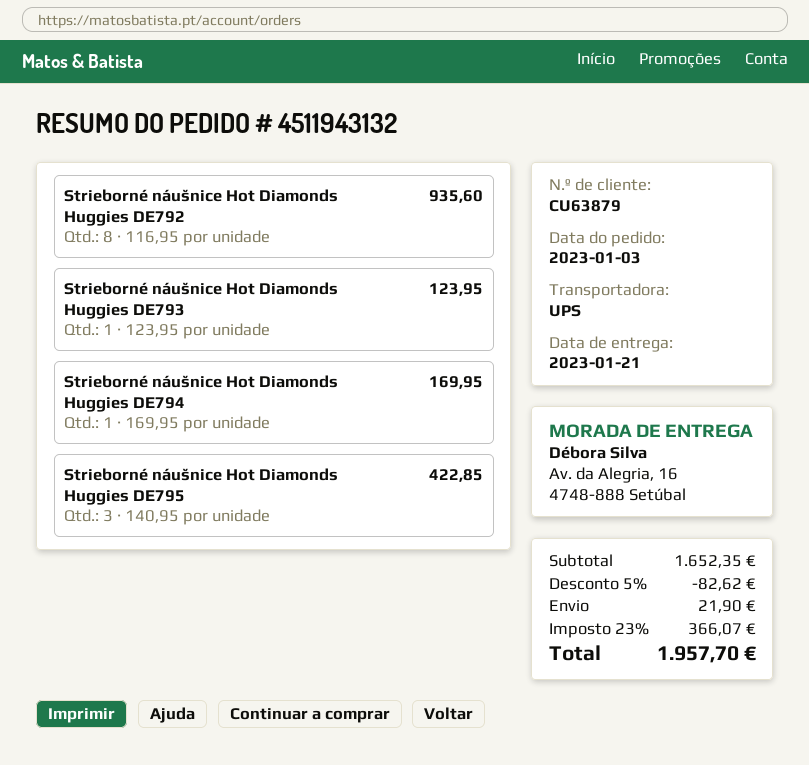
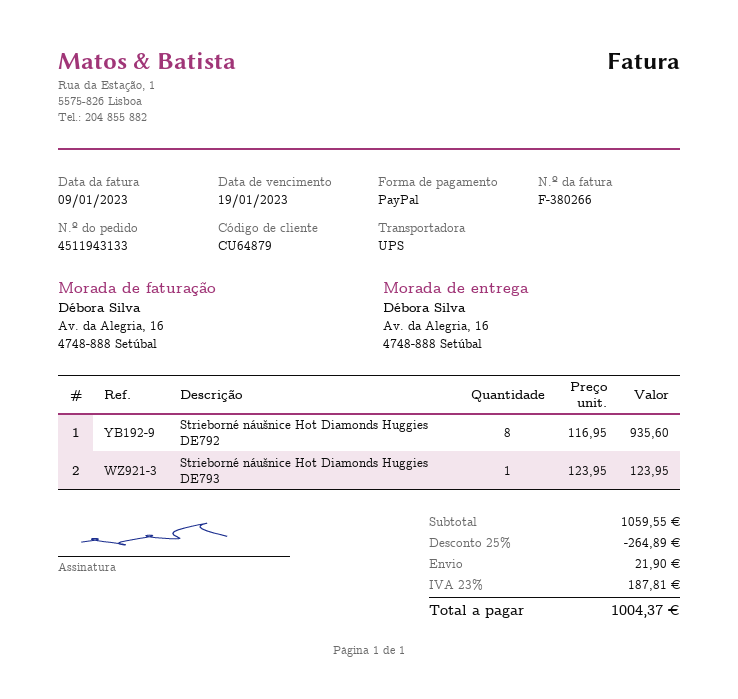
order number: 4511943132 -> 4511943133
customer number: CU63879 -> CU64879
Strieborné náušnice Hot Diamonds Huggies DE794: 1 x 169.95 = 169.95 -> none
Strieborné náušnice Hot Diamonds Huggies DE795: 3 x 140.95 = 422.85 -> none
subtotal: 1652.35 -> 1059.55
discount: 5% = 82.62 -> 25% = 264.89
tax: 23% = 366.07 -> 23% = 187.81
total: 1957.70 -> 1004.37

